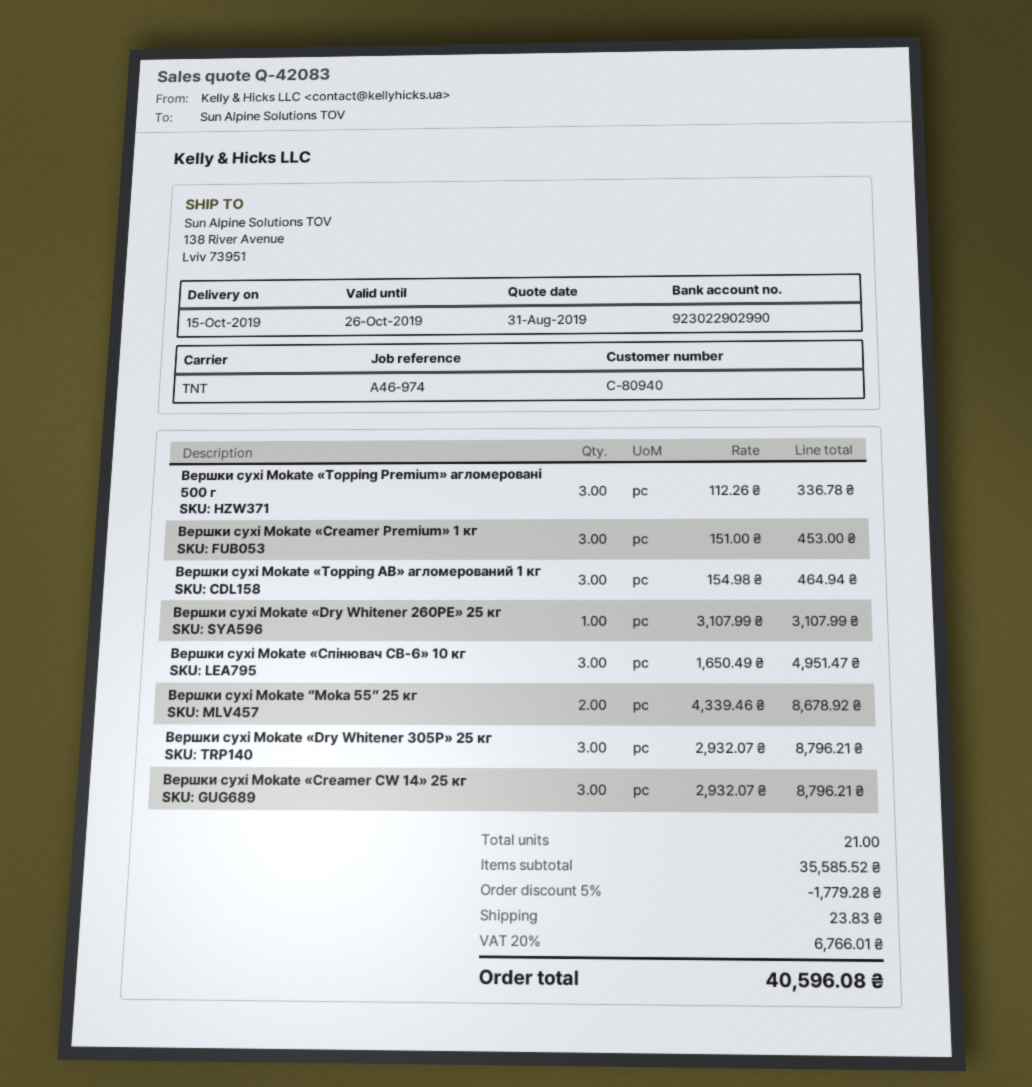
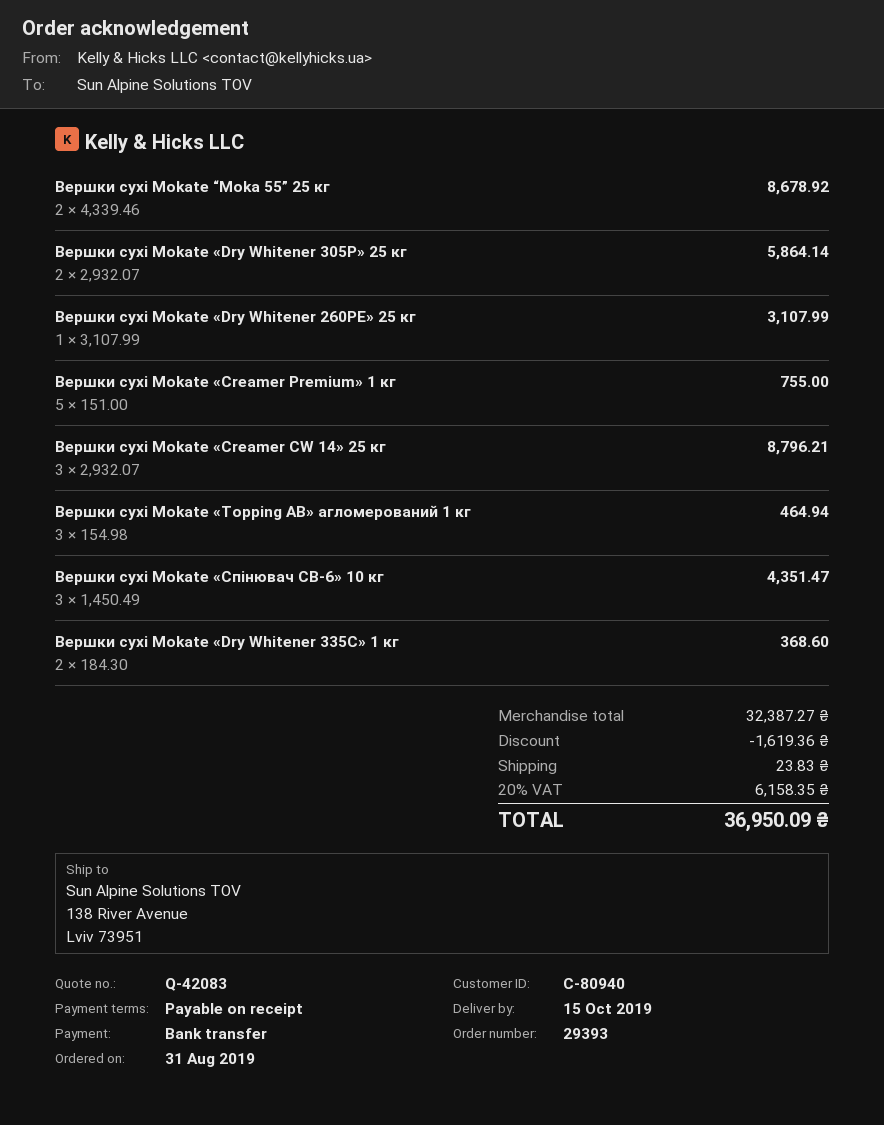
Вершки сухі Mokate «Topping Premium» агломеровані 500 г: 3 x 112.26 = 336.78 -> none
Вершки сухі Mokate «Creamer Premium» 1 кг: 3 x 151.00 = 453.00 -> 5 x 151.00 = 755.00
Вершки сухі Mokate «Спінювач CB-6» 10 кг: 3 x 1650.49 = 4951.47 -> 3 x 1450.49 = 4351.47
Вершки сухі Mokate «Dry Whitener 305P» 25 кг: 3 x 2932.07 = 8796.21 -> 2 x 2932.07 = 5864.14
Вершки сухі Mokate «Dry Whitener 335C» 1 кг: none -> 2 x 184.30 = 368.60
subtotal: 35585.52 -> 32387.27
discount: 1779.28 -> 1619.36
tax: 20% = 6766.01 -> 20% = 6158.35
total: 40596.08 -> 36950.09

